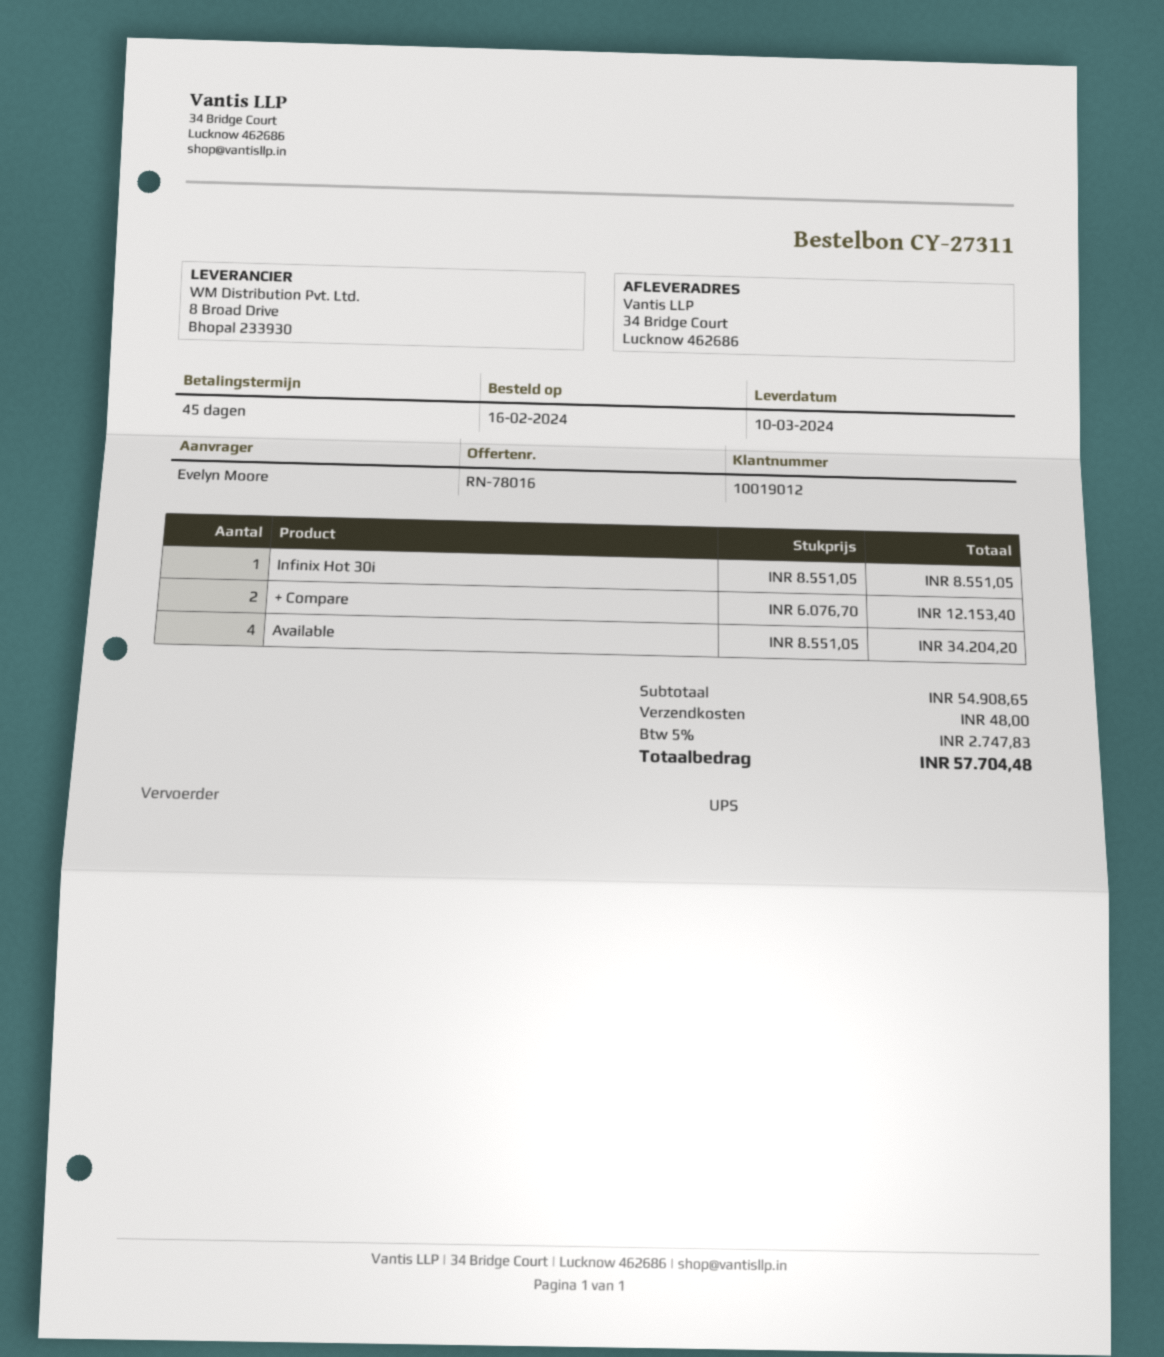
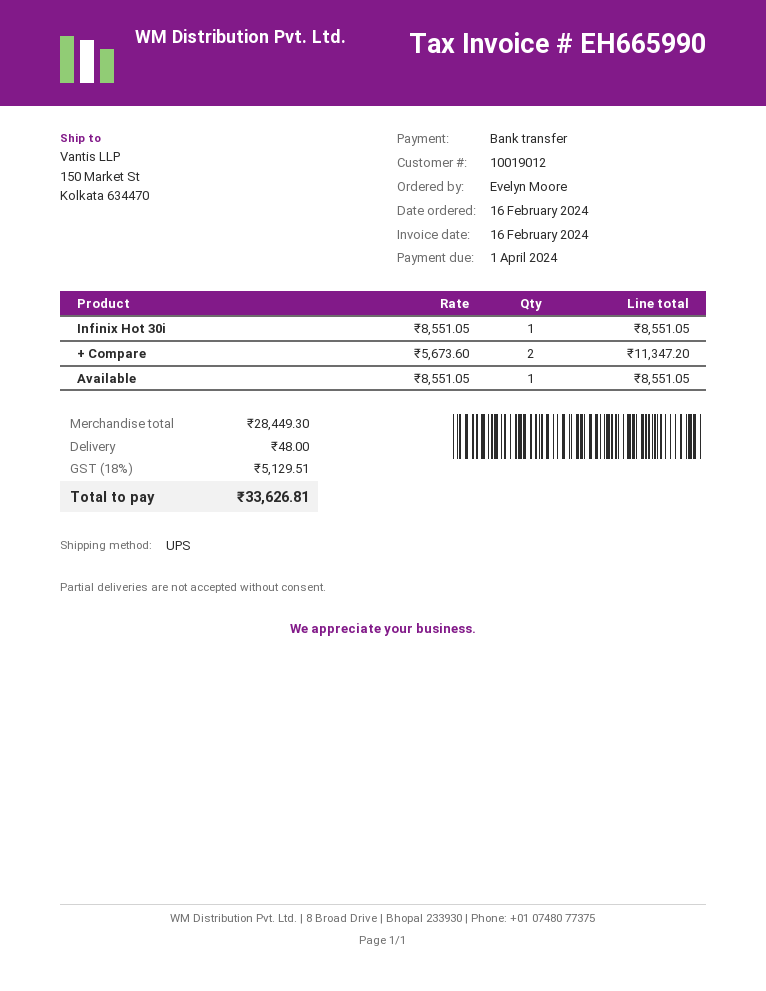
ship to: 34 Bridge Court, Lucknow 462686 -> 150 Market St, Kolkata 634470
+ Compare: 2 x 6076.70 = 12153.40 -> 2 x 5673.60 = 11347.20
Available: 4 x 8551.05 = 34204.20 -> 1 x 8551.05 = 8551.05
subtotal: 54908.65 -> 28449.30
tax: 5% = 2747.83 -> 18% = 5129.51
total: 57704.48 -> 33626.81

